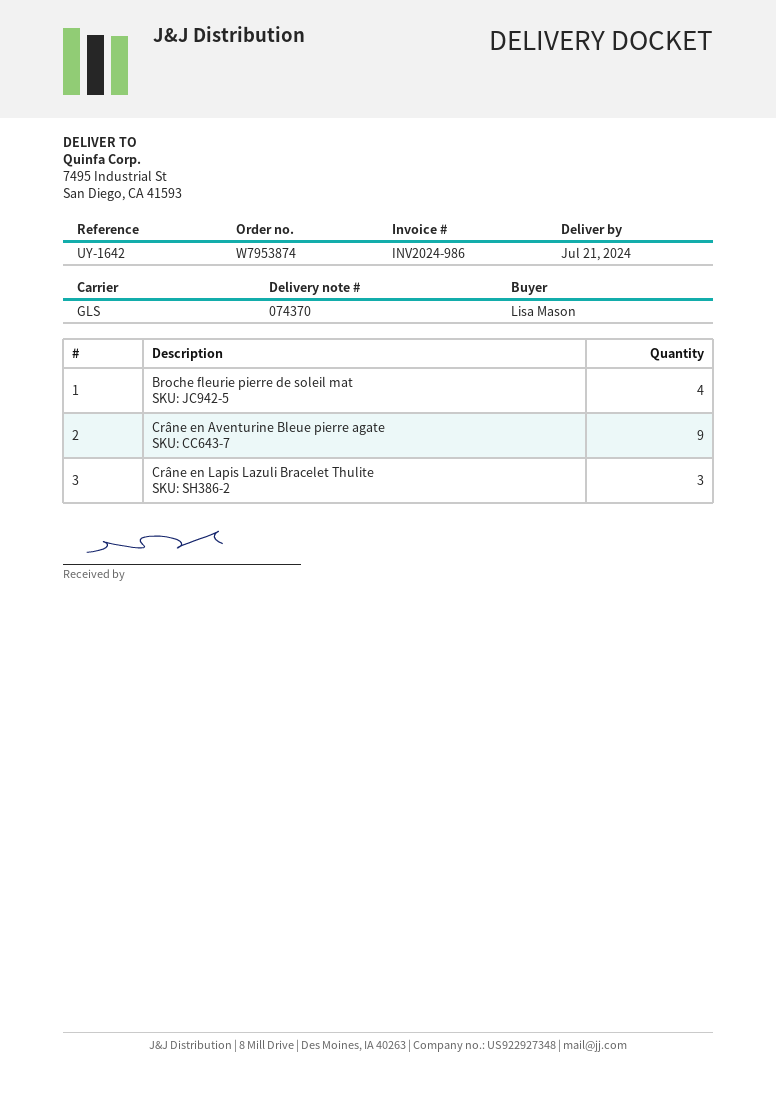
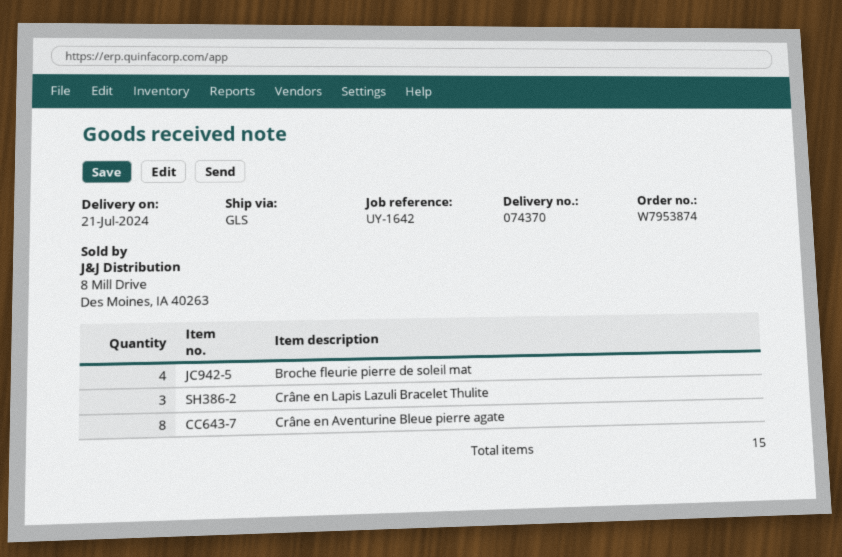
Crâne en Aventurine Bleue pierre agate: 9 -> 8

